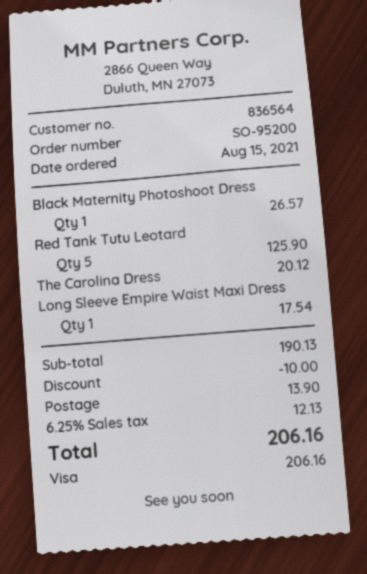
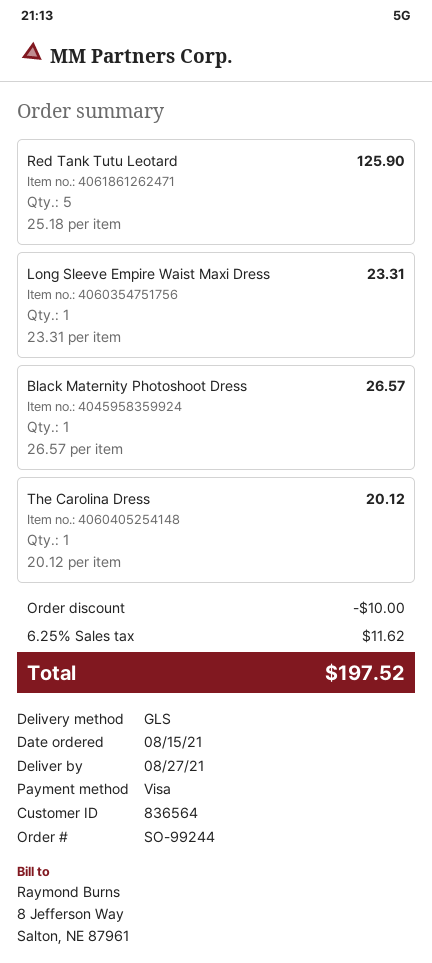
order number: SO-95200 -> SO-99244
Long Sleeve Empire Waist Maxi Dress: 1 for 17.54 -> 1 for 23.31
shipping: 13.90 -> none
tax: 6.25% = 12.13 -> 6.25% = 11.62
total: 206.16 -> 197.52

